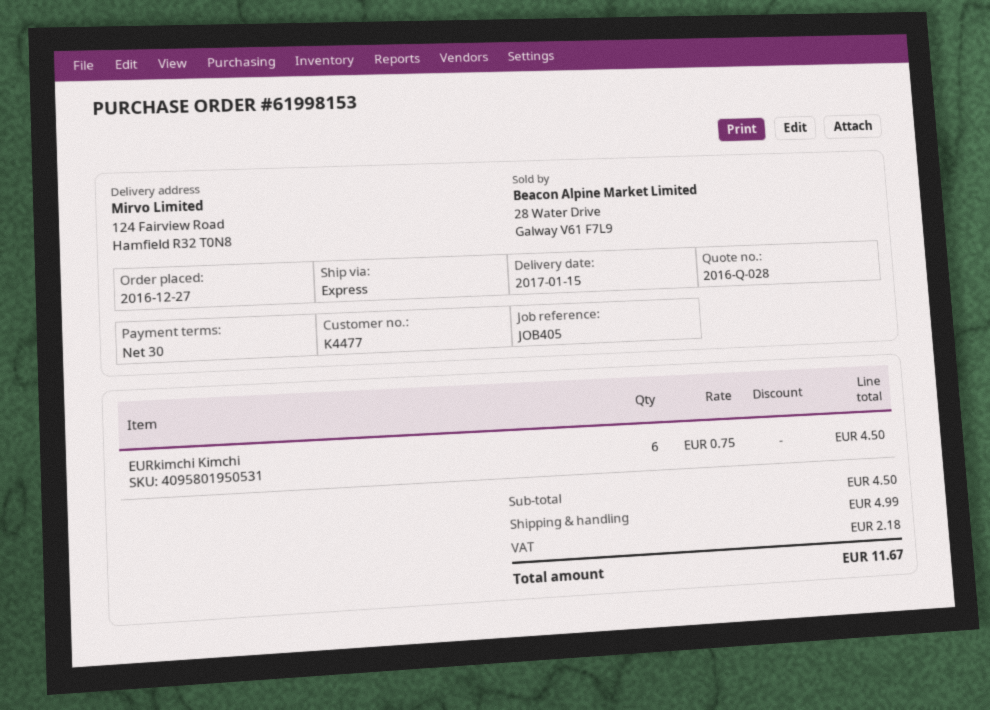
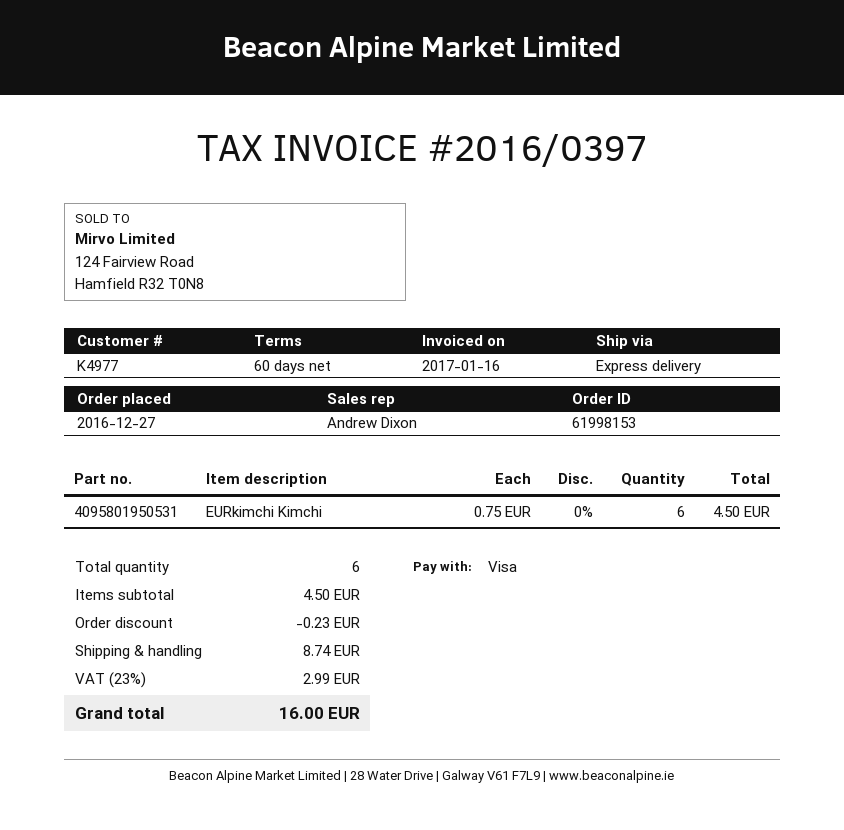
payment terms: 30 days -> 60 days
customer number: K4477 -> K4977
discount: none -> 0.23
shipping: 4.99 -> 8.74
tax: 2.18 -> 2.99
total: 11.67 -> 16.00

